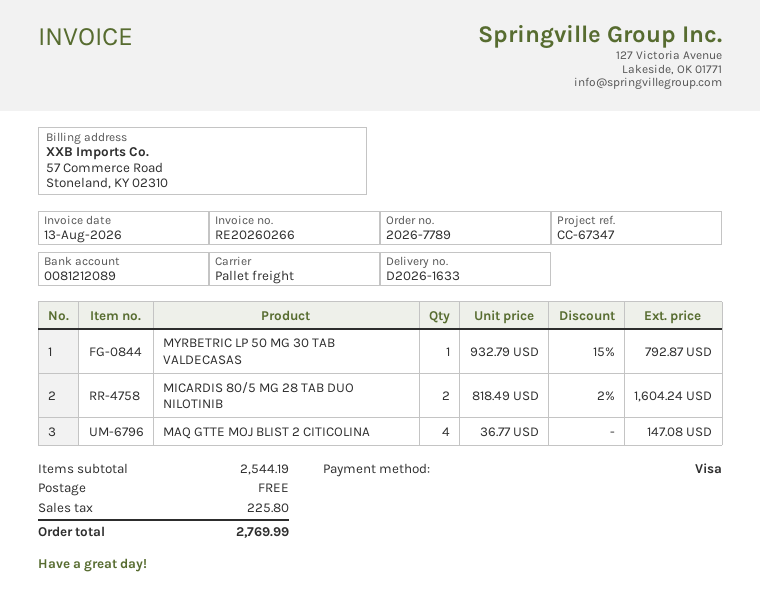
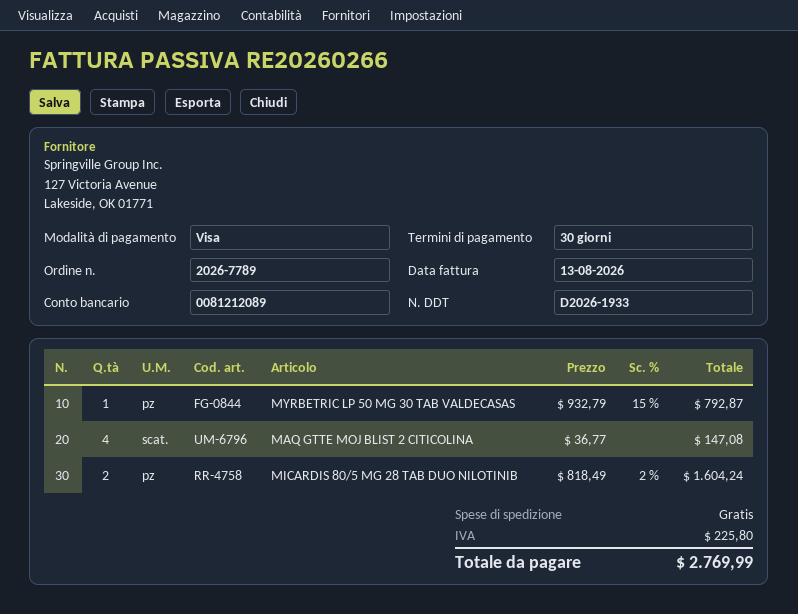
delivery note number: D2026-1633 -> D2026-1933

